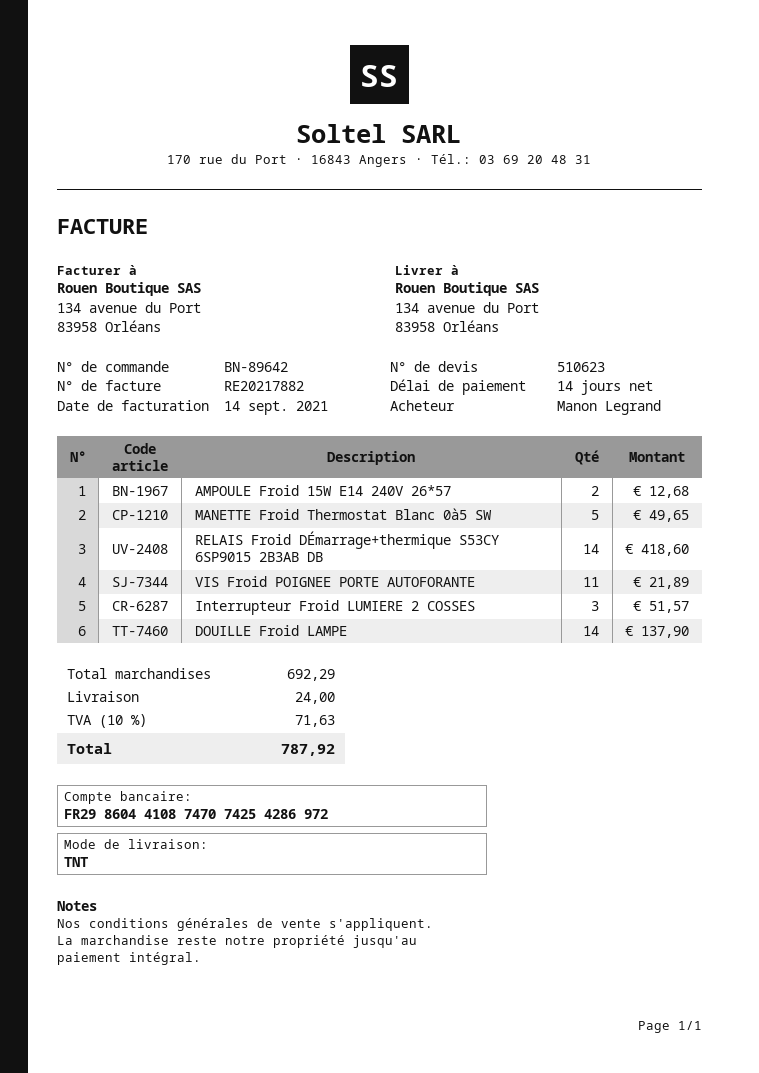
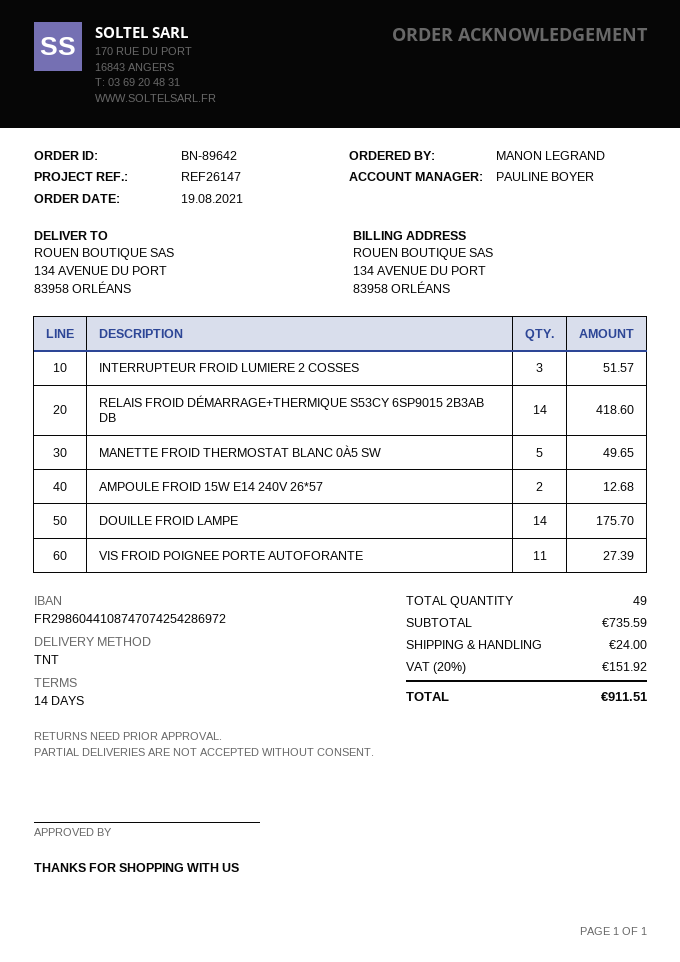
VIS Froid POIGNEE PORTE AUTOFORANTE: 11 for 21.89 -> 11 for 27.39
DOUILLE Froid LAMPE: 14 for 137.90 -> 14 for 175.70
subtotal: 692.29 -> 735.59
tax: 10% = 71.63 -> 20% = 151.92
total: 787.92 -> 911.51

